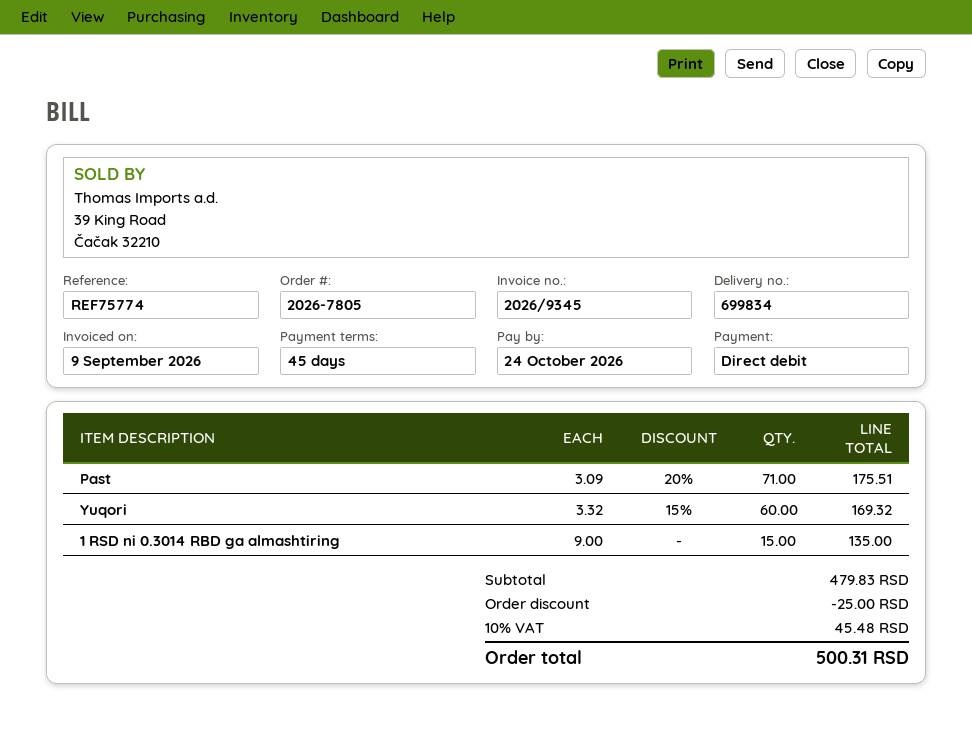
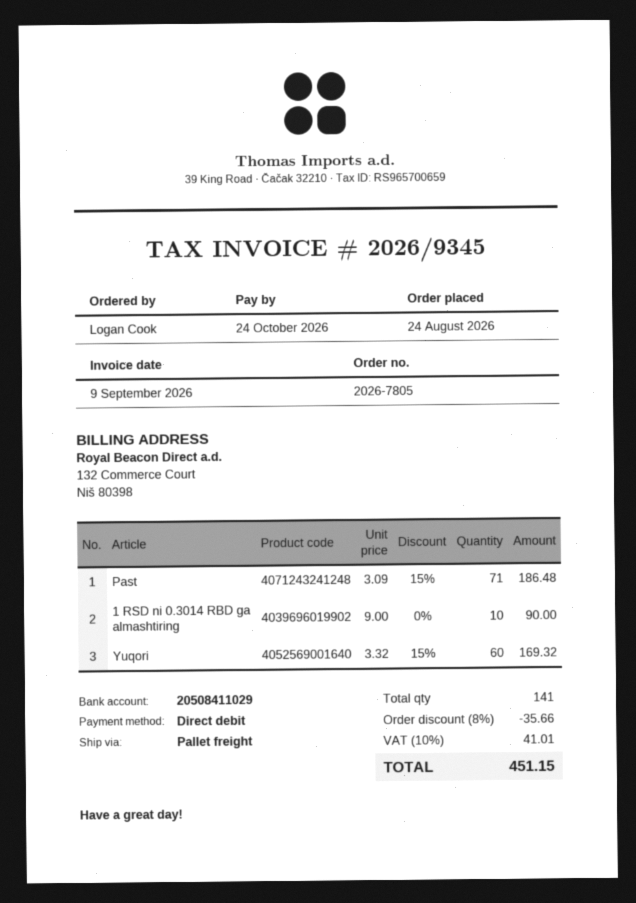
Past: 71 x 3.09 - 20% = 175.51 -> 71 x 3.09 - 15% = 186.48
1 RSD ni 0.3014 RBD ga almashtiring: 15 x 9.00 = 135.00 -> 10 x 9.00 = 90.00
discount: 25.00 -> 35.66
tax: 10% = 45.48 -> 10% = 41.01
total: 500.31 -> 451.15

